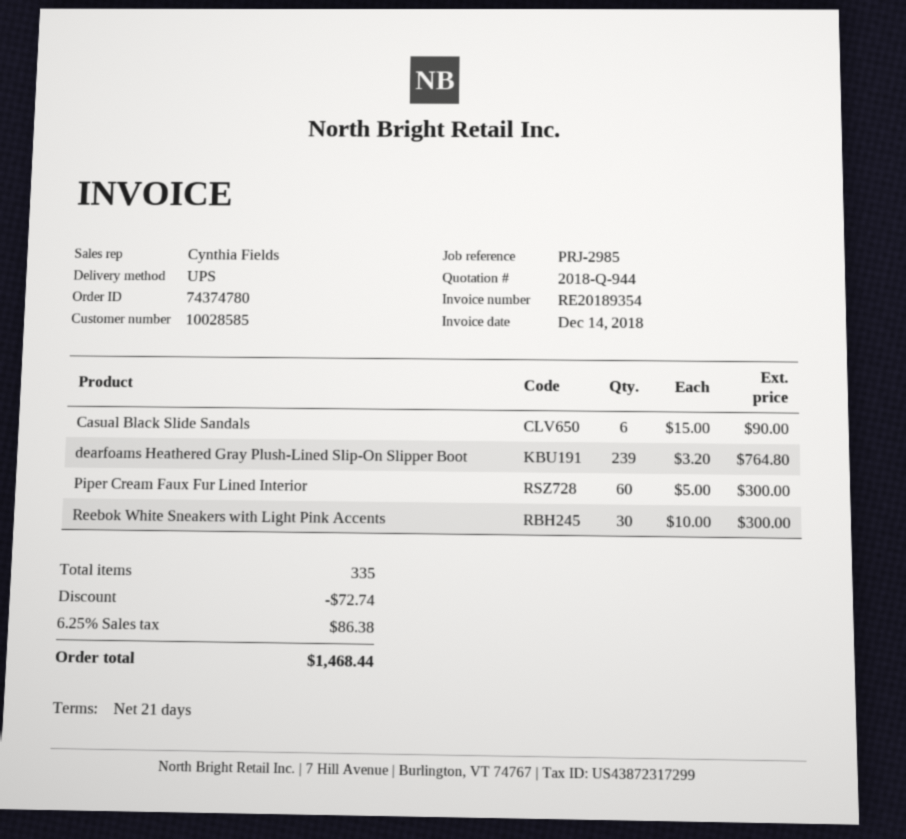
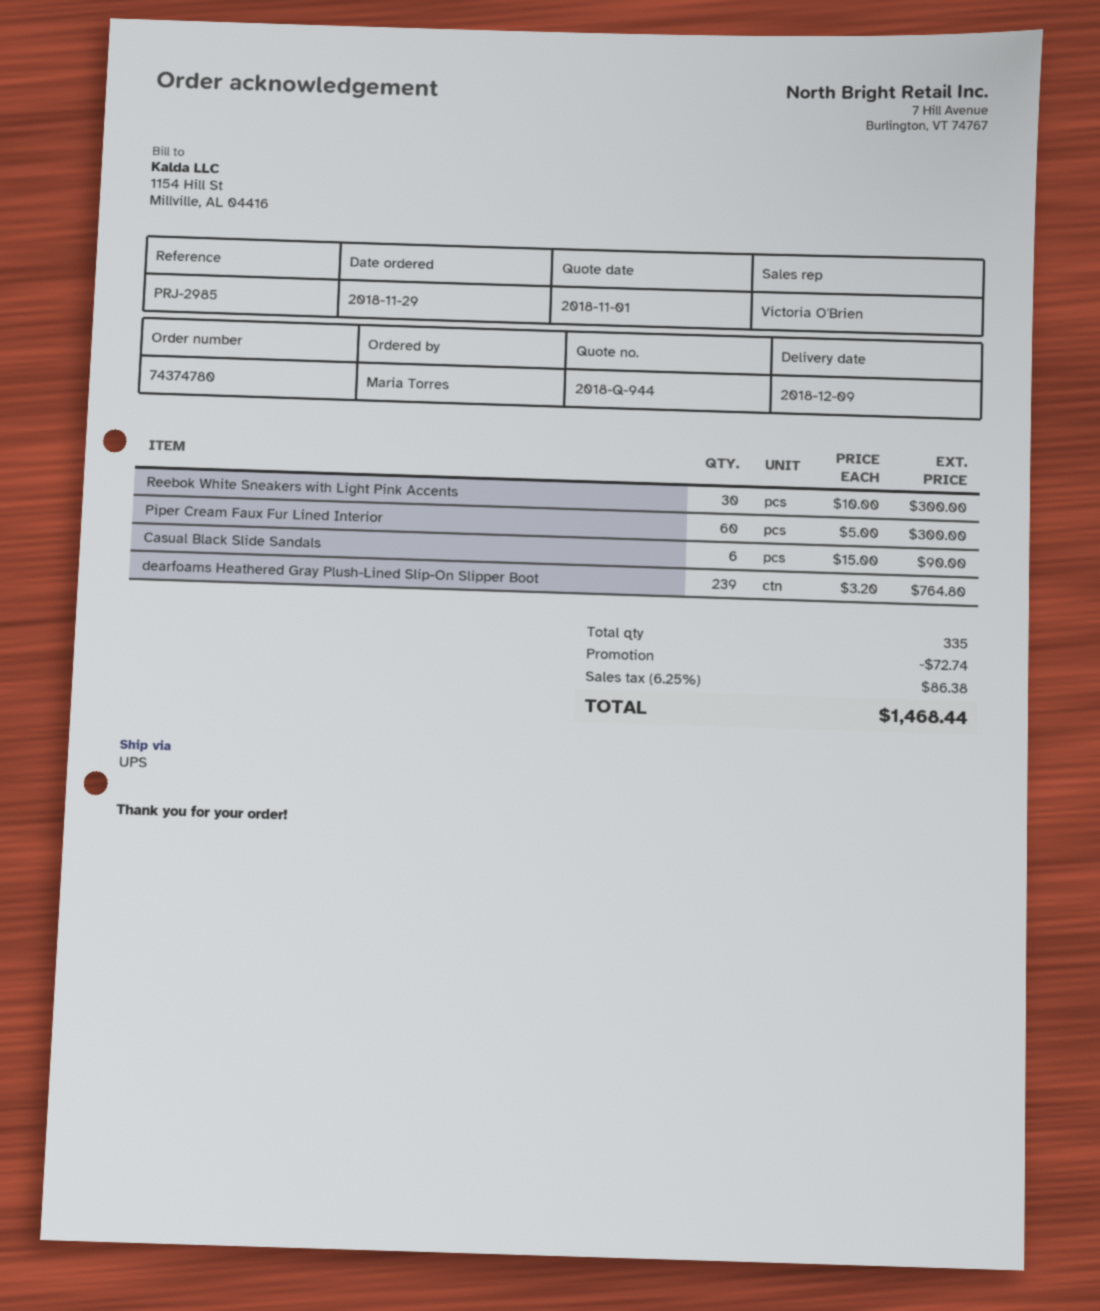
sales rep: Cynthia Fields -> Victoria O'Brien

